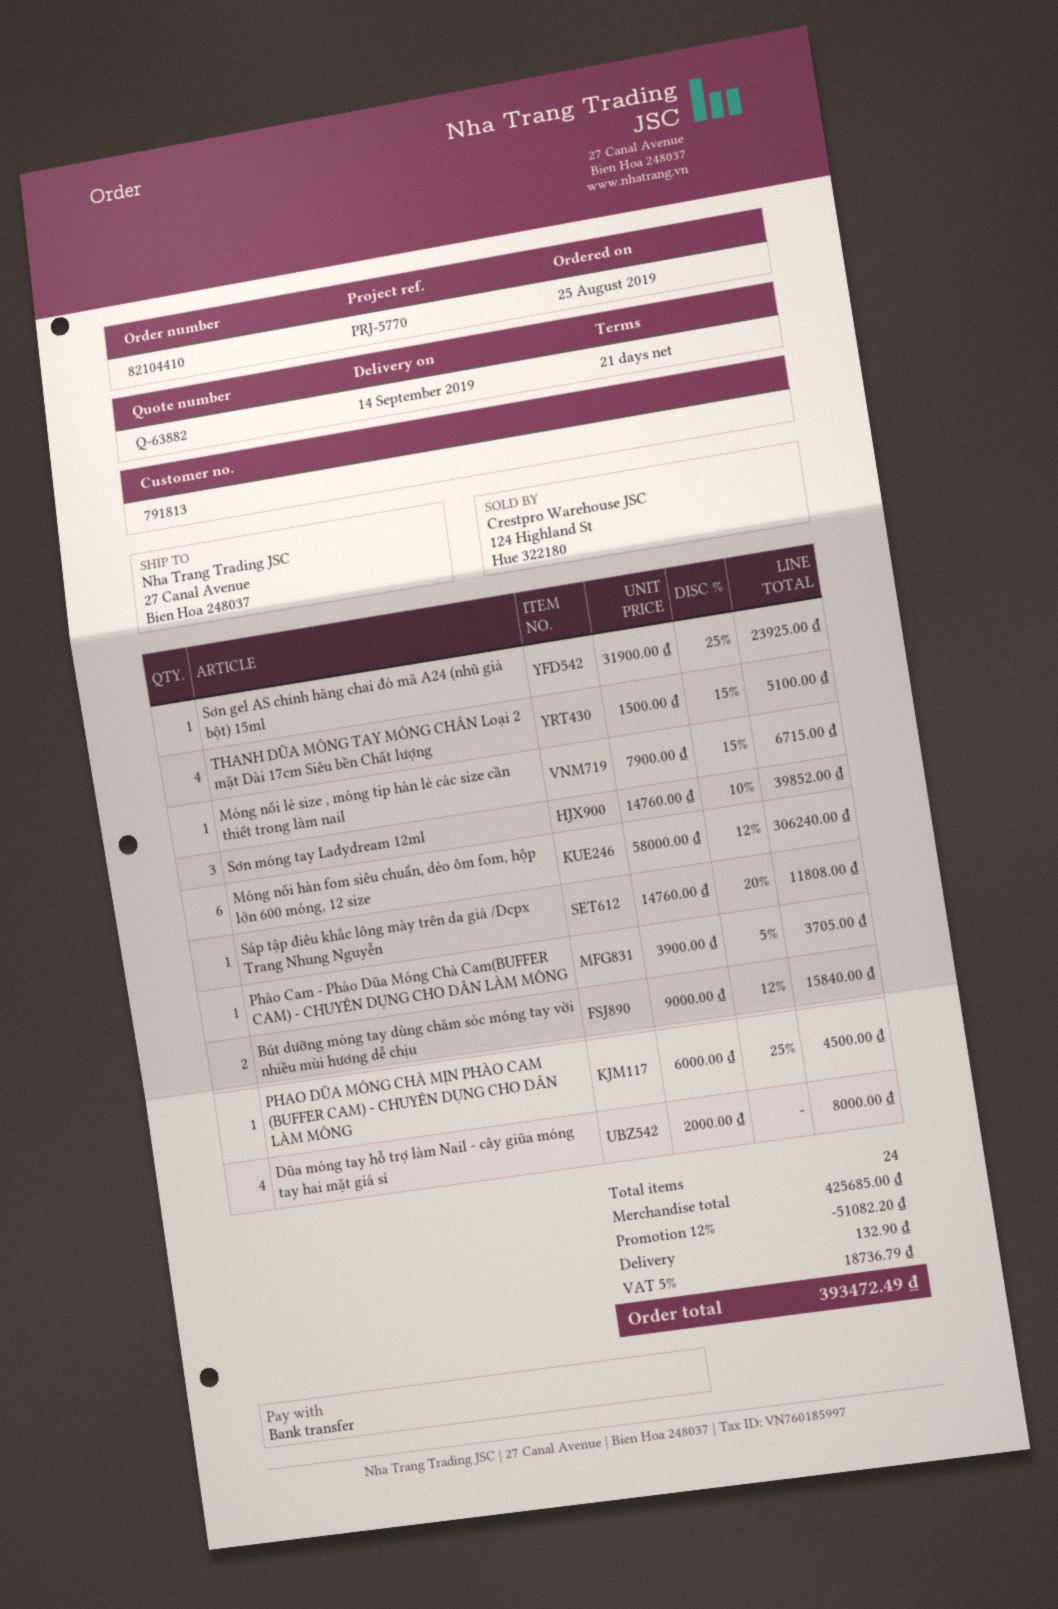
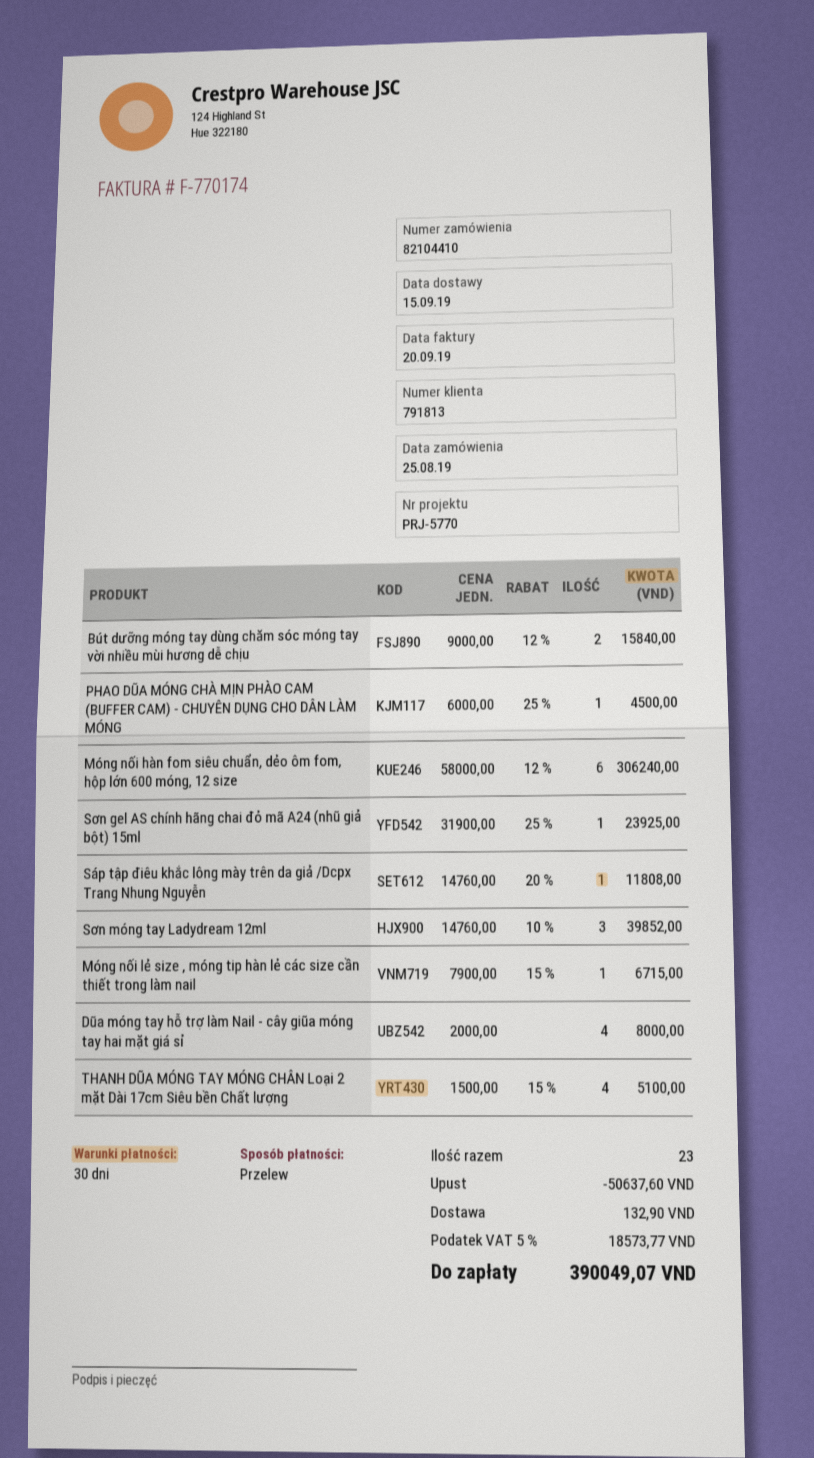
delivery date: 2019-09-14 -> 2019-09-15
payment terms: 21 days -> 30 days
Phào Cam - Phào Dũa Móng Chà Cam(BUFFER CAM) - CHUYÊN DỤNG CHO DÂN LÀM MÓNG: 1 x 3900.00 - 5% = 3705.00 -> none
total quantity: 24 -> 23
discount: 51082.20 -> 50637.60
tax: 5% = 18736.79 -> 5% = 18573.77
total: 393472.49 -> 390049.07

